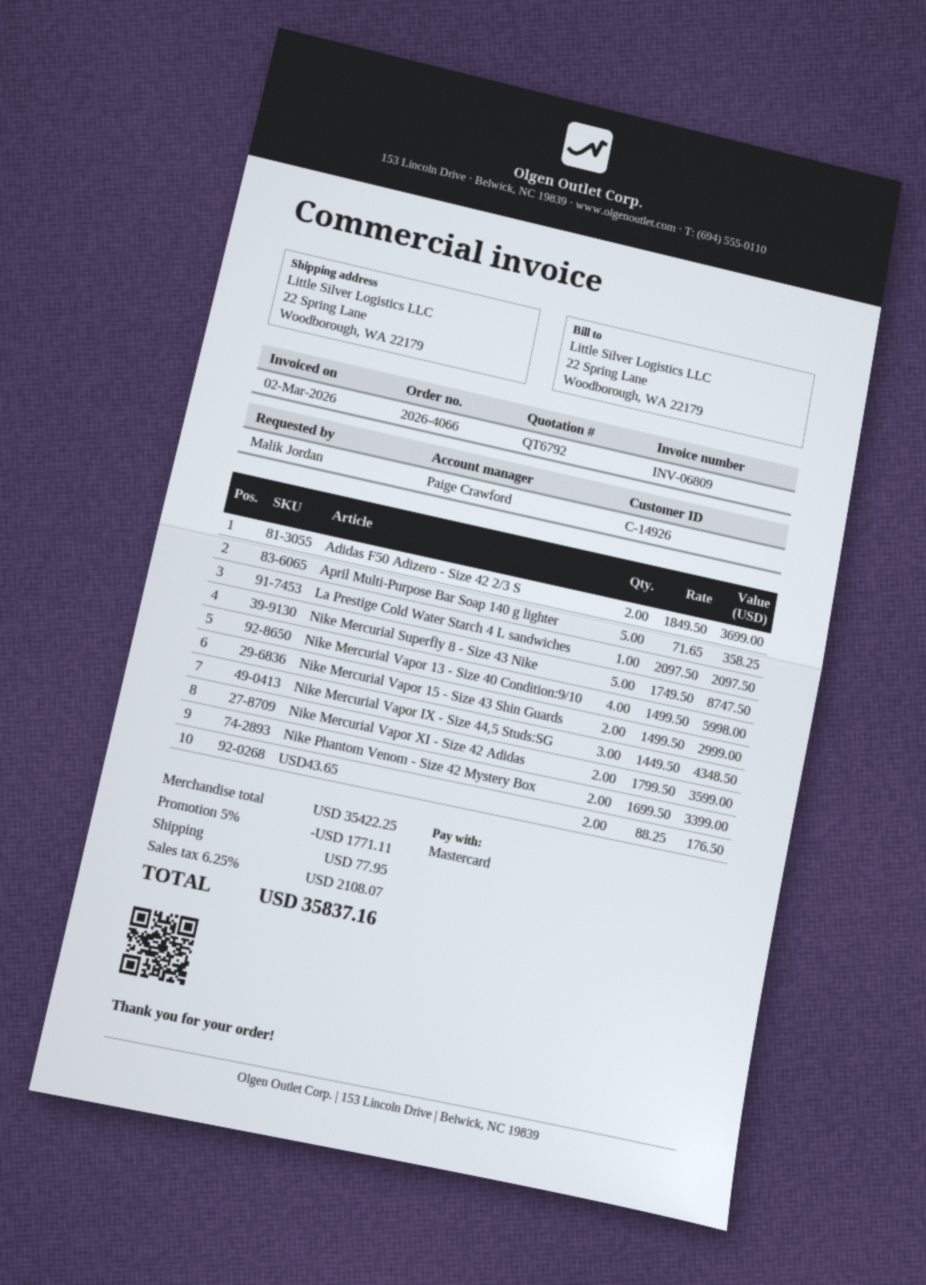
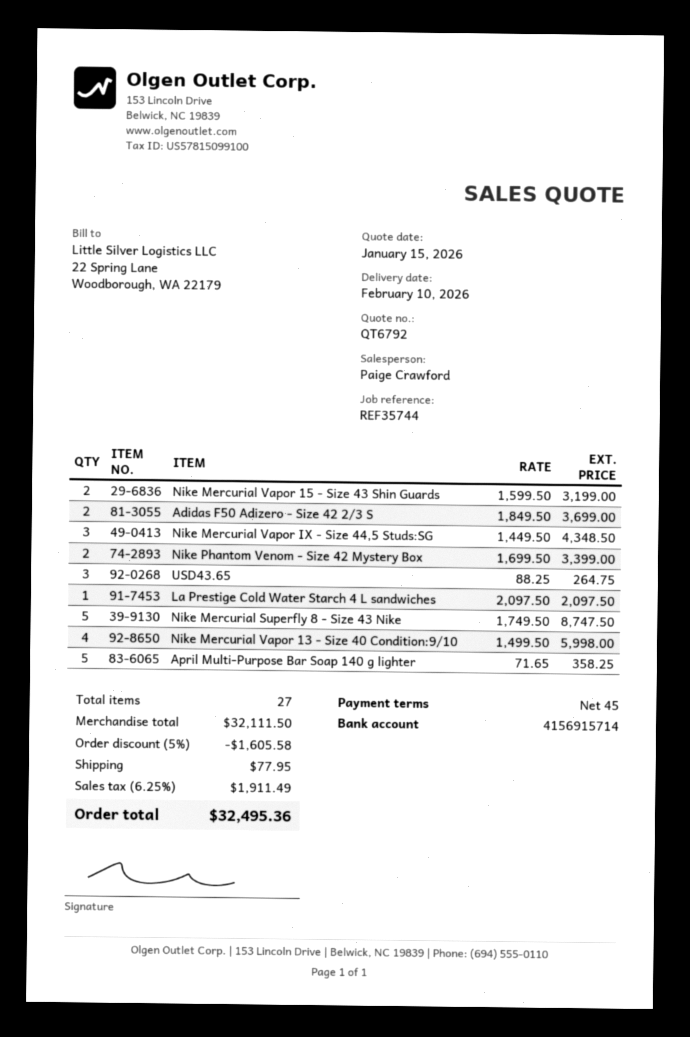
Nike Mercurial Vapor 15 - Size 43 Shin Guards: 2 x 1499.50 = 2999.00 -> 2 x 1599.50 = 3199.00
Nike Mercurial Vapor XI - Size 42 Adidas: 2 x 1799.50 = 3599.00 -> none
USD43.65: 2 x 88.25 = 176.50 -> 3 x 88.25 = 264.75
subtotal: 35422.25 -> 32111.50
discount: 5% = 1771.11 -> 5% = 1605.58
tax: 6.25% = 2108.07 -> 6.25% = 1911.49
total: 35837.16 -> 32495.36

